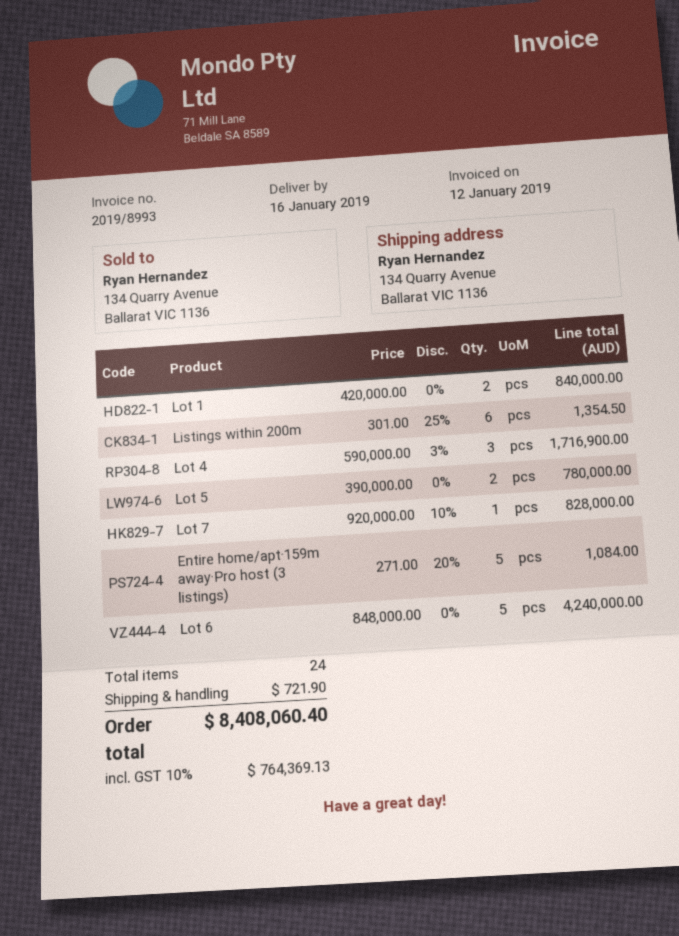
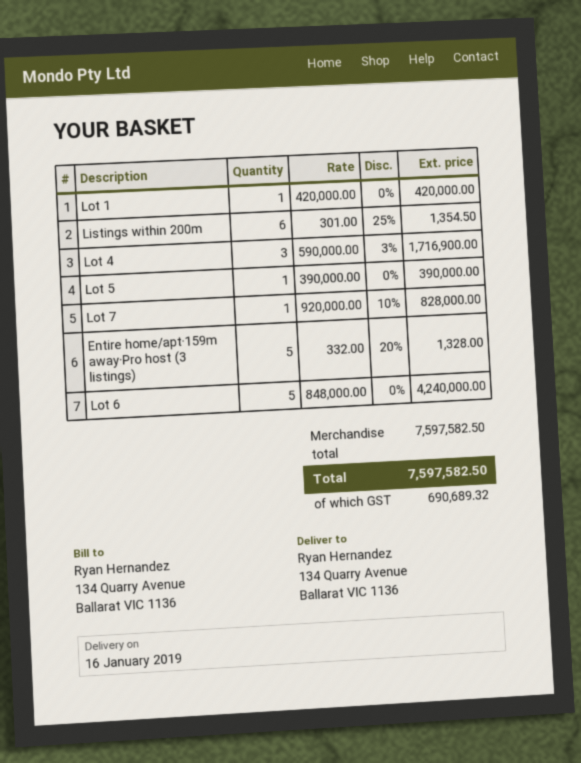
Lot 1: 2 x 420000.00 = 840000.00 -> 1 x 420000.00 = 420000.00
Lot 5: 2 x 390000.00 = 780000.00 -> 1 x 390000.00 = 390000.00
Entire home/apt·159m away·Pro host (3 listings): 5 x 271.00 - 20% = 1084.00 -> 5 x 332.00 - 20% = 1328.00
shipping: 721.90 -> none
tax: 764369.13 -> 690689.32
total: 8408060.40 -> 7597582.50

